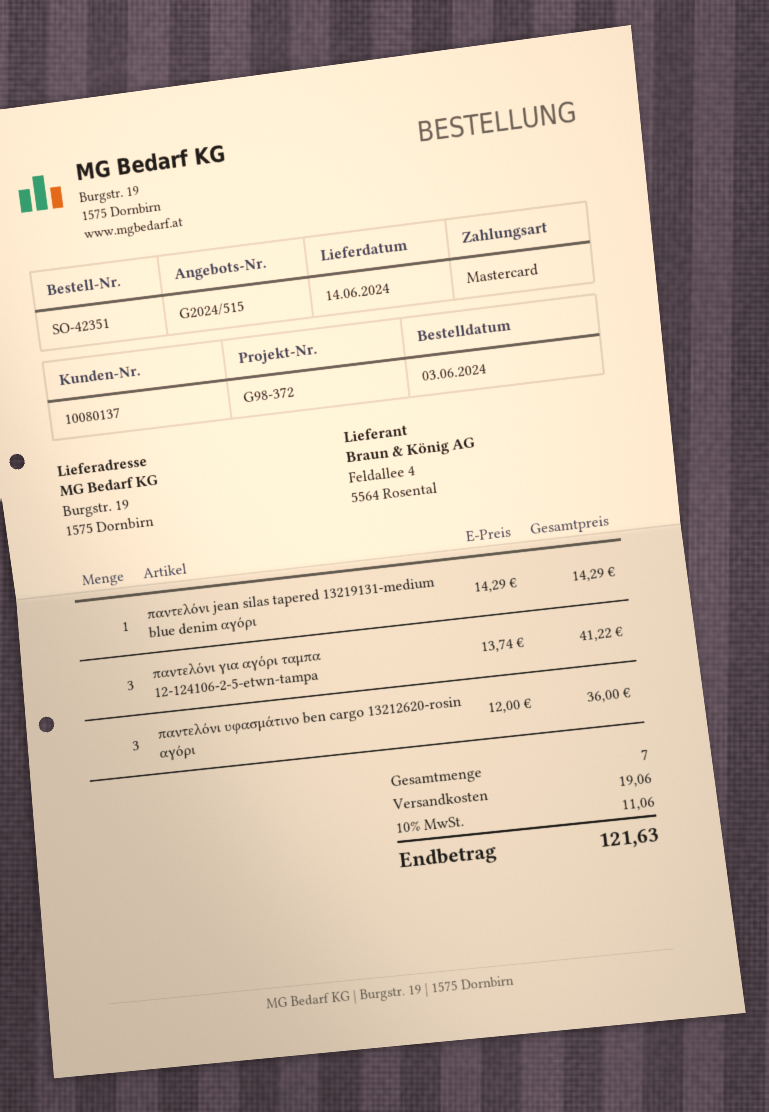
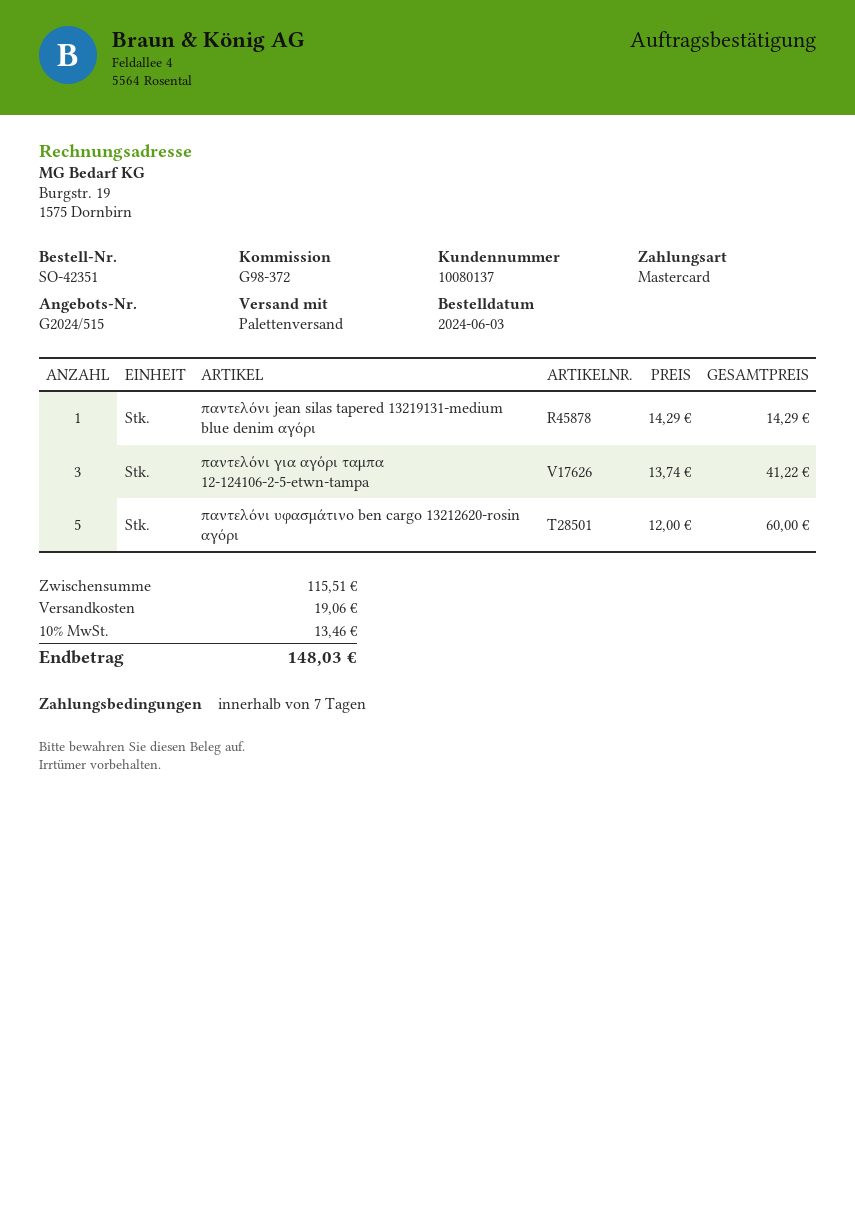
παντελόνι υφασμάτινο ben cargo 13212620-rosin αγόρι: 3 x 12.00 = 36.00 -> 5 x 12.00 = 60.00
tax: 10% = 11.06 -> 10% = 13.46
total: 121.63 -> 148.03

